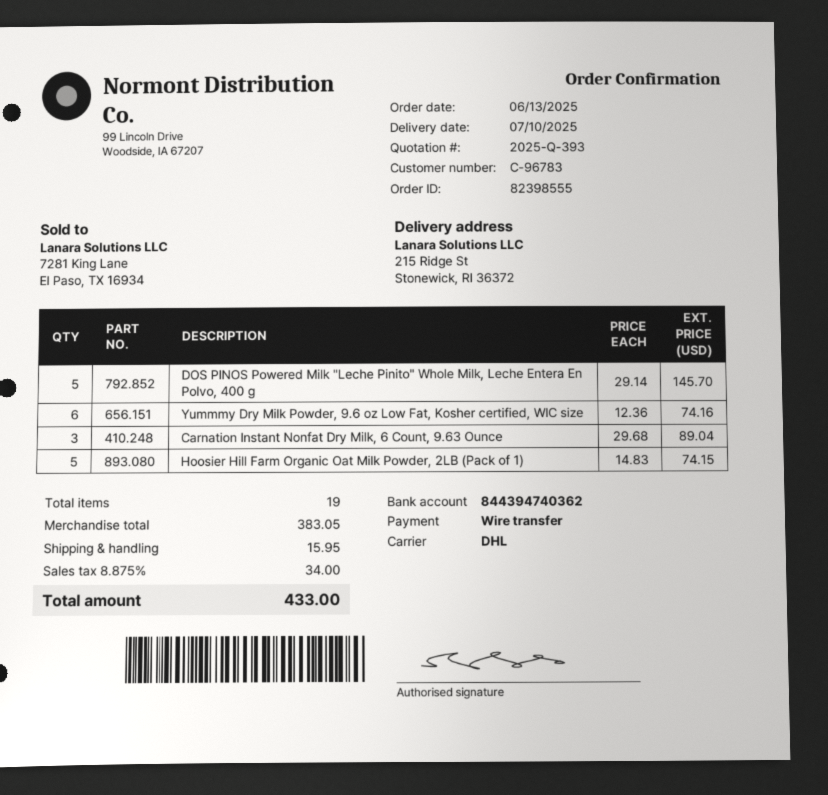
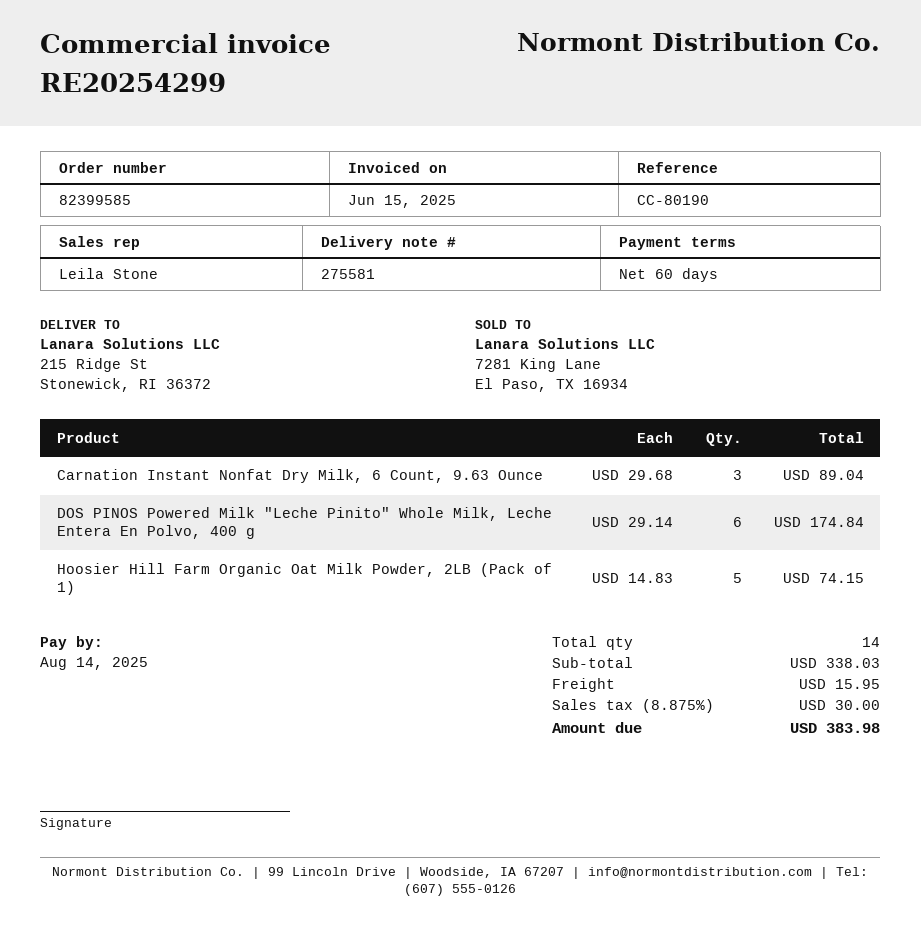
order number: 82398555 -> 82399585
DOS PINOS Powered Milk "Leche Pinito" Whole Milk, Leche Entera En Polvo, 400 g: 5 x 29.14 = 145.70 -> 6 x 29.14 = 174.84
Yummmy Dry Milk Powder, 9.6 oz Low Fat, Kosher certified, WIC size: 6 x 12.36 = 74.16 -> none
total quantity: 19 -> 14
subtotal: 383.05 -> 338.03
tax: 8.875% = 34.00 -> 8.875% = 30.00
total: 433.00 -> 383.98

